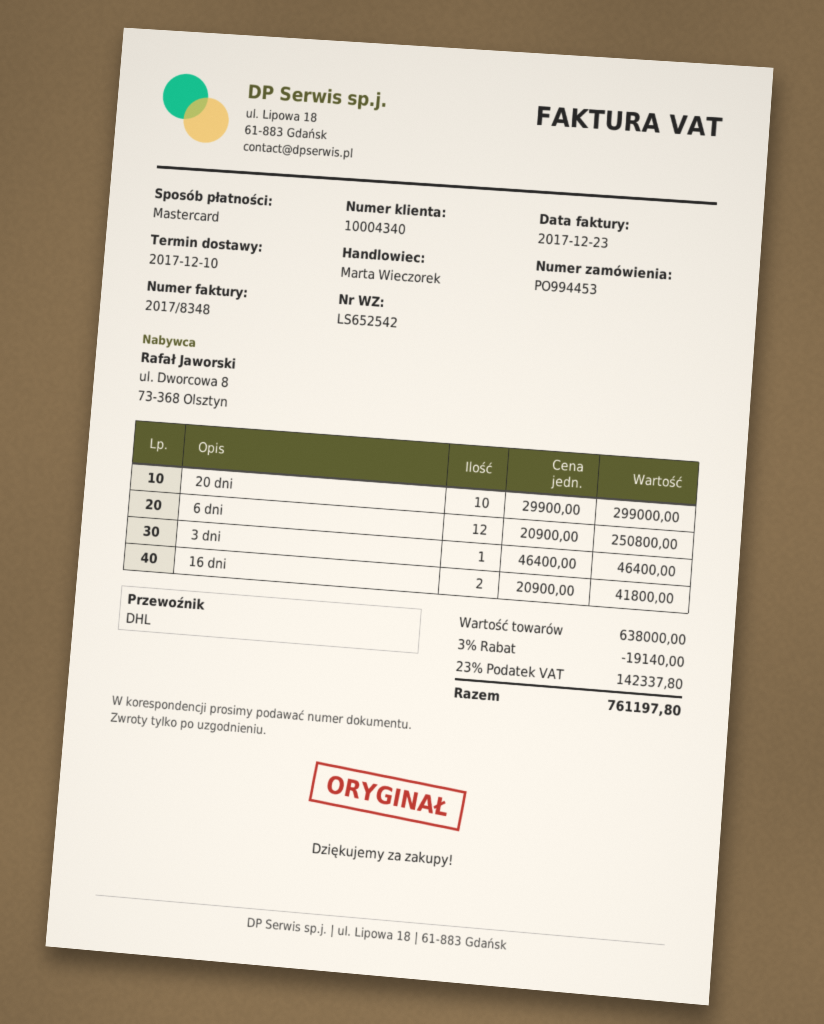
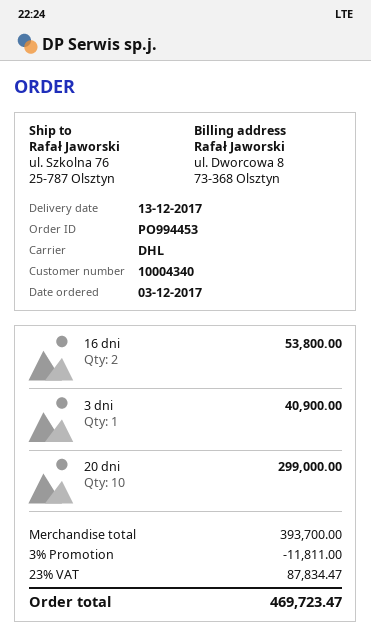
delivery date: 2017-12-10 -> 2017-12-13
6 dni: 12 for 250800.00 -> none
3 dni: 1 for 46400.00 -> 1 for 40900.00
16 dni: 2 for 41800.00 -> 2 for 53800.00
subtotal: 638000.00 -> 393700.00
discount: 3% = 19140.00 -> 3% = 11811.00
tax: 23% = 142337.80 -> 23% = 87834.47
total: 761197.80 -> 469723.47

